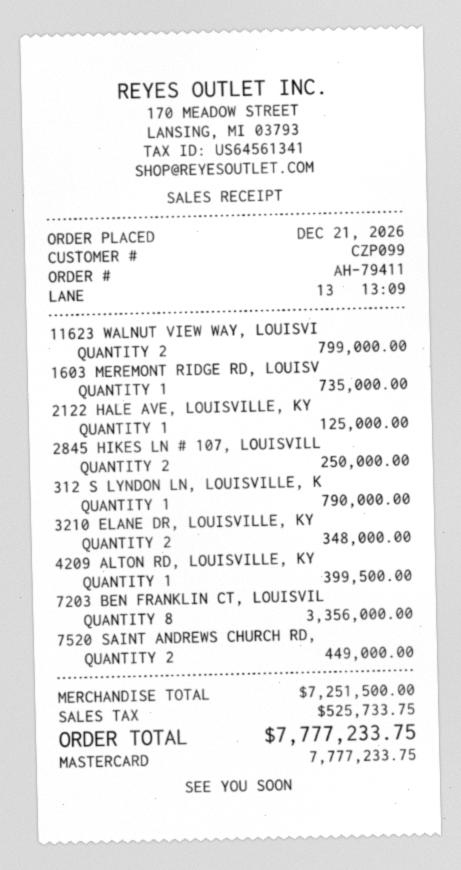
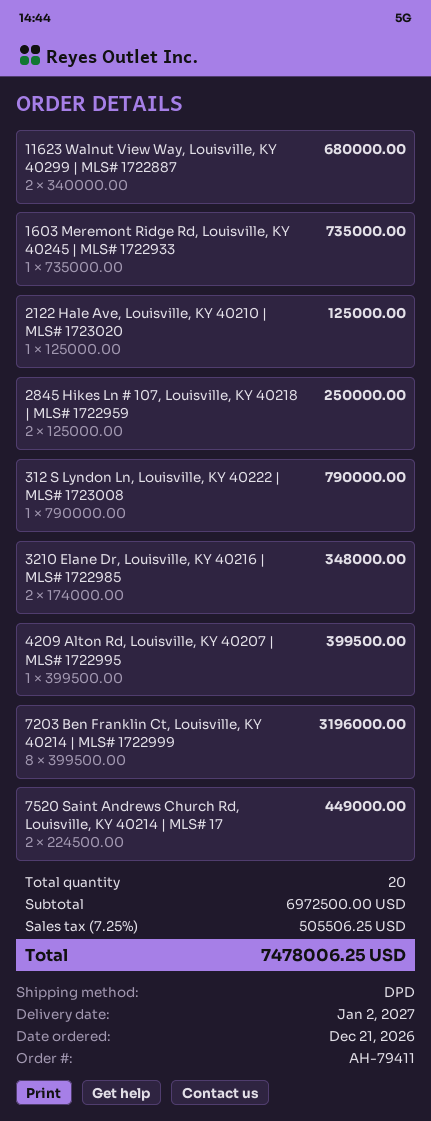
11623 WALNUT VIEW WAY, LOUISVI: 2 for 799000.00 -> 2 for 680000.00
7203 BEN FRANKLIN CT, LOUISVIL: 8 for 3356000.00 -> 8 for 3196000.00
subtotal: 7251500.00 -> 6972500.00
tax: 525733.75 -> 505506.25
total: 7777233.75 -> 7478006.25

